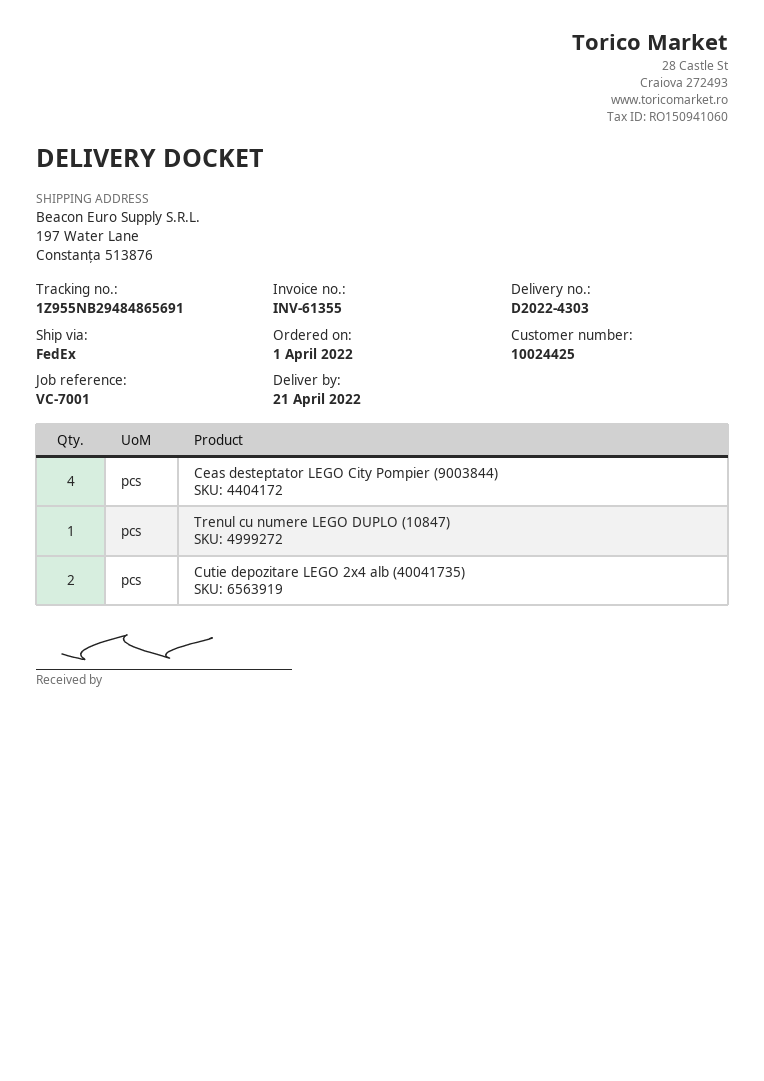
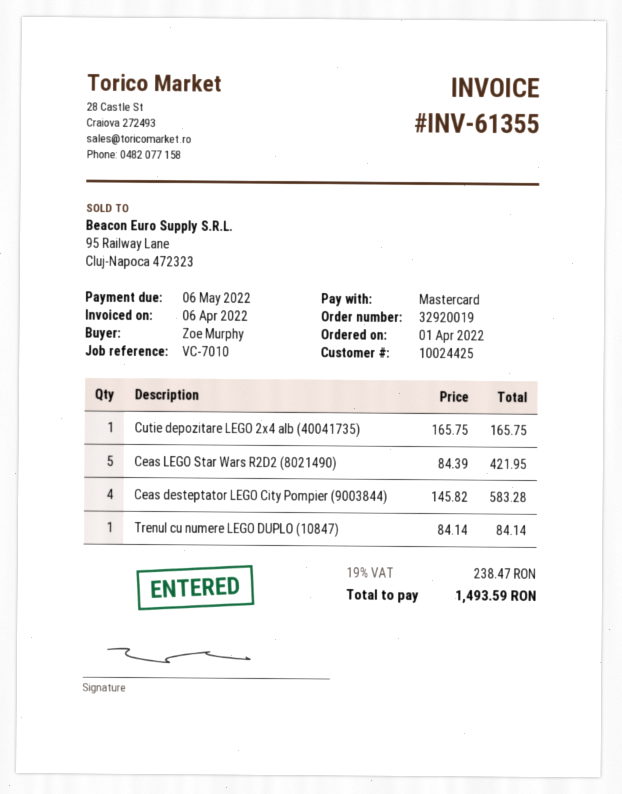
reference: VC-7001 -> VC-7010
Cutie depozitare LEGO 2x4 alb (40041735): 2 -> 1
Ceas LEGO Star Wars R2D2 (8021490): none -> 5

